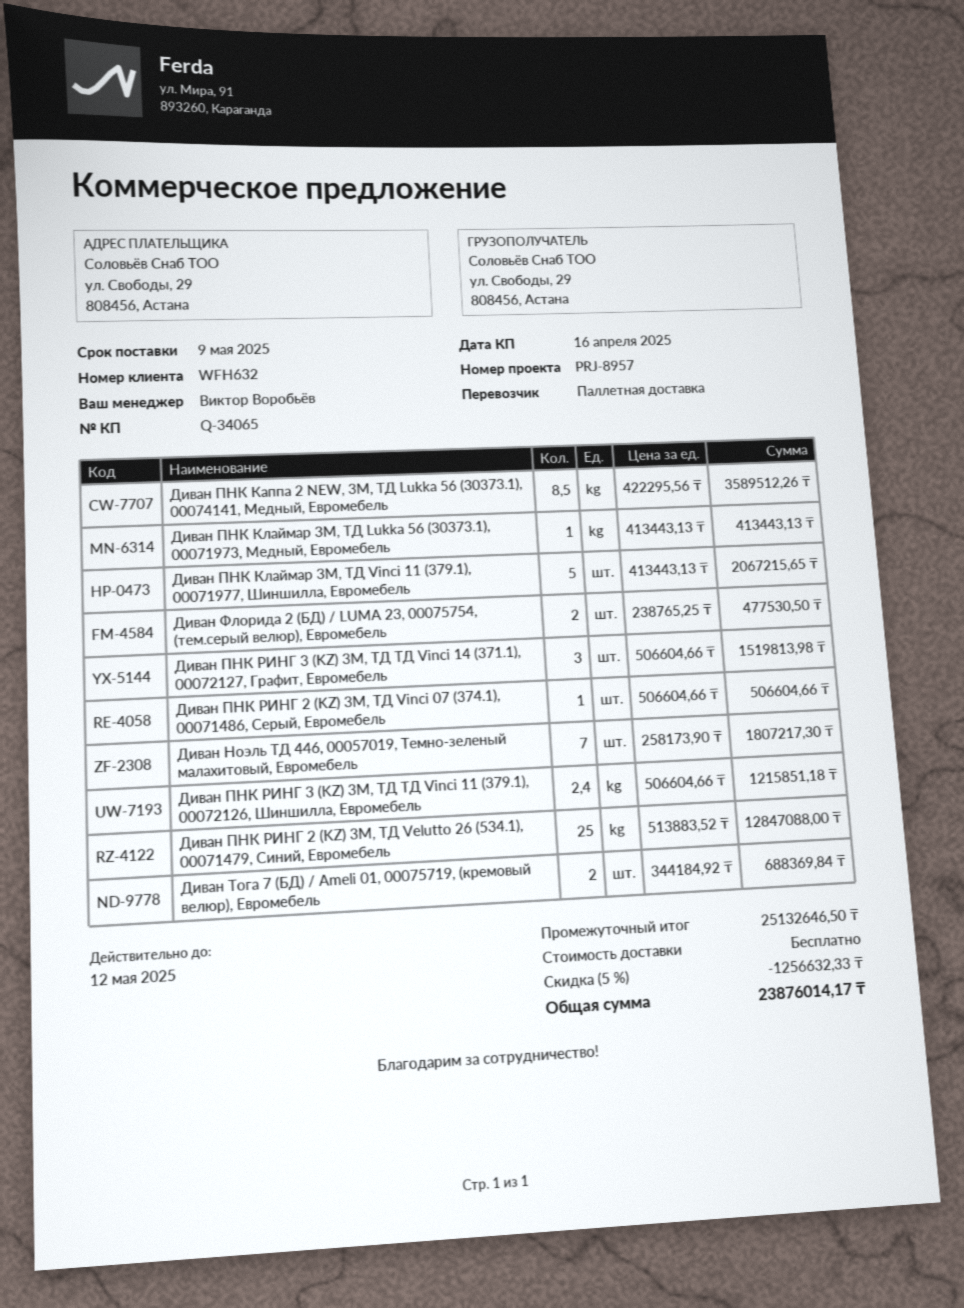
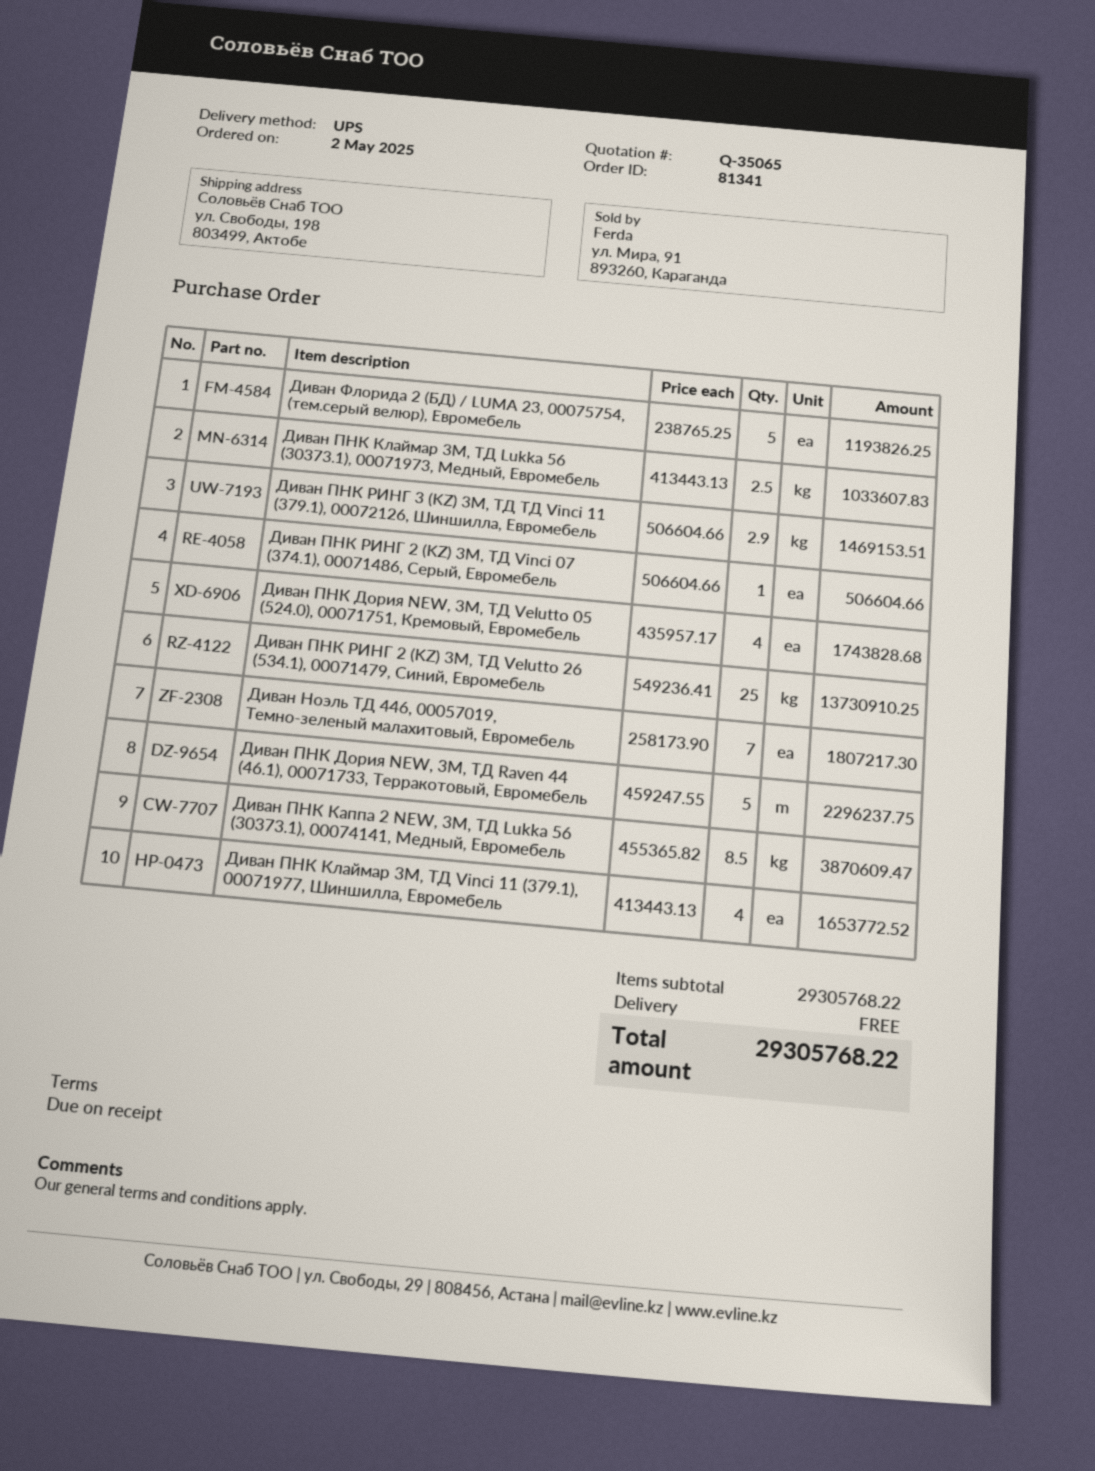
quote number: Q-34065 -> Q-35065
shipping method: pallet freight -> UPS
ship to: ул. Свободы, 29, 808456, Астана -> ул. Свободы, 198, 803499, Актобе
Диван ПНК Каппа 2 NEW, 3M, ТД Lukka 56 (30373.1), 00074141, Медный, Евромебель: 8.5 x 422295.56 = 3589512.26 -> 8.5 x 455365.82 = 3870609.47
Диван ПНК Клаймар 3M, ТД Lukka 56 (30373.1), 00071973, Медный, Евромебель: 1 x 413443.13 = 413443.13 -> 2.5 x 413443.13 = 1033607.83
Диван ПНК Клаймар 3M, ТД Vinci 11 (379.1), 00071977, Шиншилла, Евромебель: 5 x 413443.13 = 2067215.65 -> 4 x 413443.13 = 1653772.52
Диван Флорида 2 (БД) / LUMA 23, 00075754, (тем.серый велюр), Евромебель: 2 x 238765.25 = 477530.50 -> 5 x 238765.25 = 1193826.25
Диван ПНК РИНГ 3 (KZ) 3M, ТД ТД Vinci 14 (371.1), 00072127, Графит, Евромебель: 3 x 506604.66 = 1519813.98 -> none
Диван ПНК РИНГ 3 (KZ) 3M, ТД ТД Vinci 11 (379.1), 00072126, Шиншилла, Евромебель: 2.4 x 506604.66 = 1215851.18 -> 2.9 x 506604.66 = 1469153.51
Диван ПНК РИНГ 2 (KZ) 3M, ТД Velutto 26 (534.1), 00071479, Синий, Евромебель: 25 x 513883.52 = 12847088.00 -> 25 x 549236.41 = 13730910.25
Диван Тога 7 (БД) / Ameli 01, 00075719, (кремовый велюр), Евромебель: 2 x 344184.92 = 688369.84 -> none
Диван ПНК Дория NEW, 3М, ТД Velutto 05 (524.0), 00071751, Кремовый, Евромебель: none -> 4 x 435957.17 = 1743828.68
Диван ПНК Дория NEW, 3М, ТД Raven 44 (46.1), 00071733, Терракотовый, Евромебель: none -> 5 x 459247.55 = 2296237.75
subtotal: 25132646.50 -> 29305768.22
discount: 5% = 1256632.33 -> none
total: 23876014.17 -> 29305768.22

